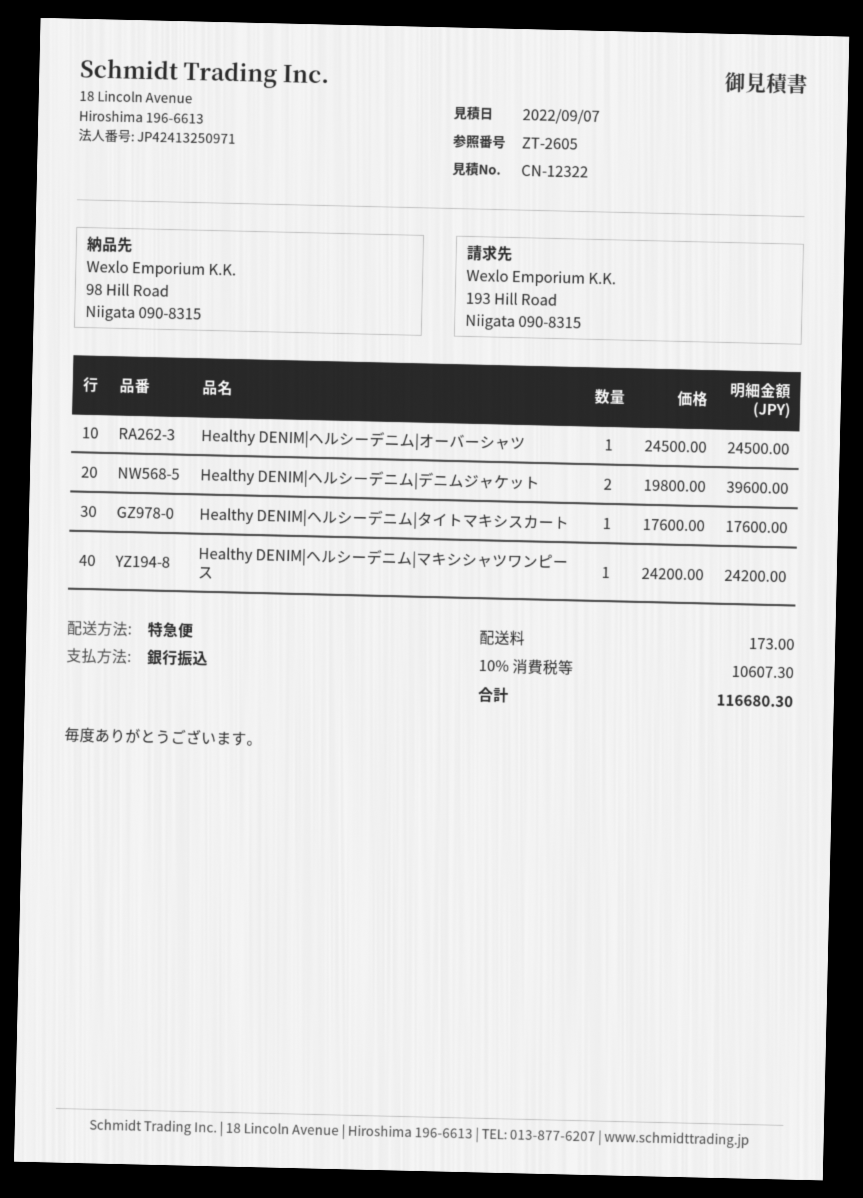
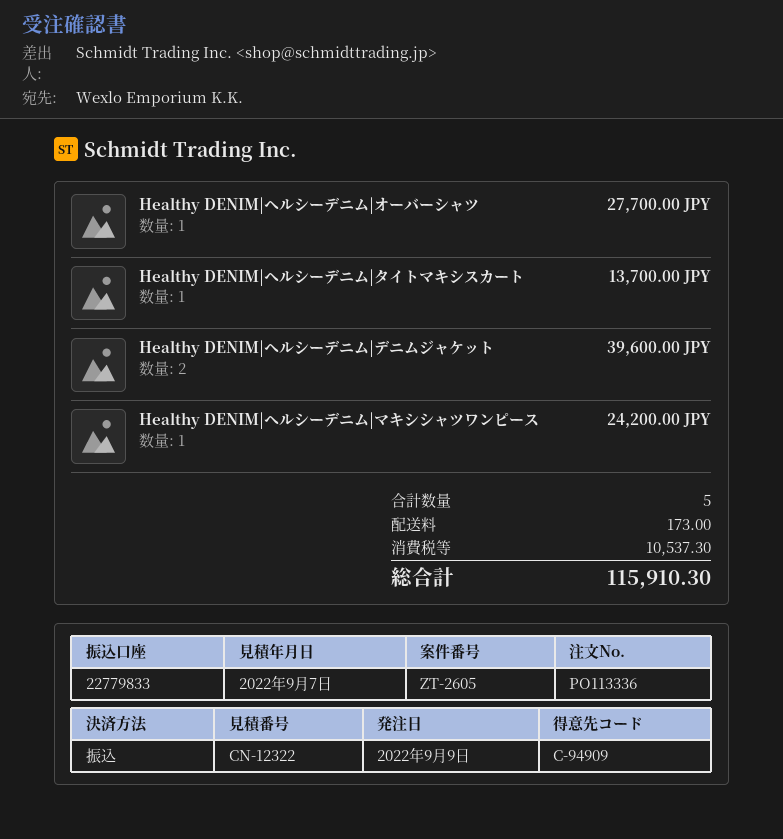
Healthy DENIM|ヘルシーデニム|オーバーシャツ: 1 for 24500.00 -> 1 for 27700.00
Healthy DENIM|ヘルシーデニム|タイトマキシスカート: 1 for 17600.00 -> 1 for 13700.00
tax: 10607.30 -> 10537.30
total: 116680.30 -> 115910.30

